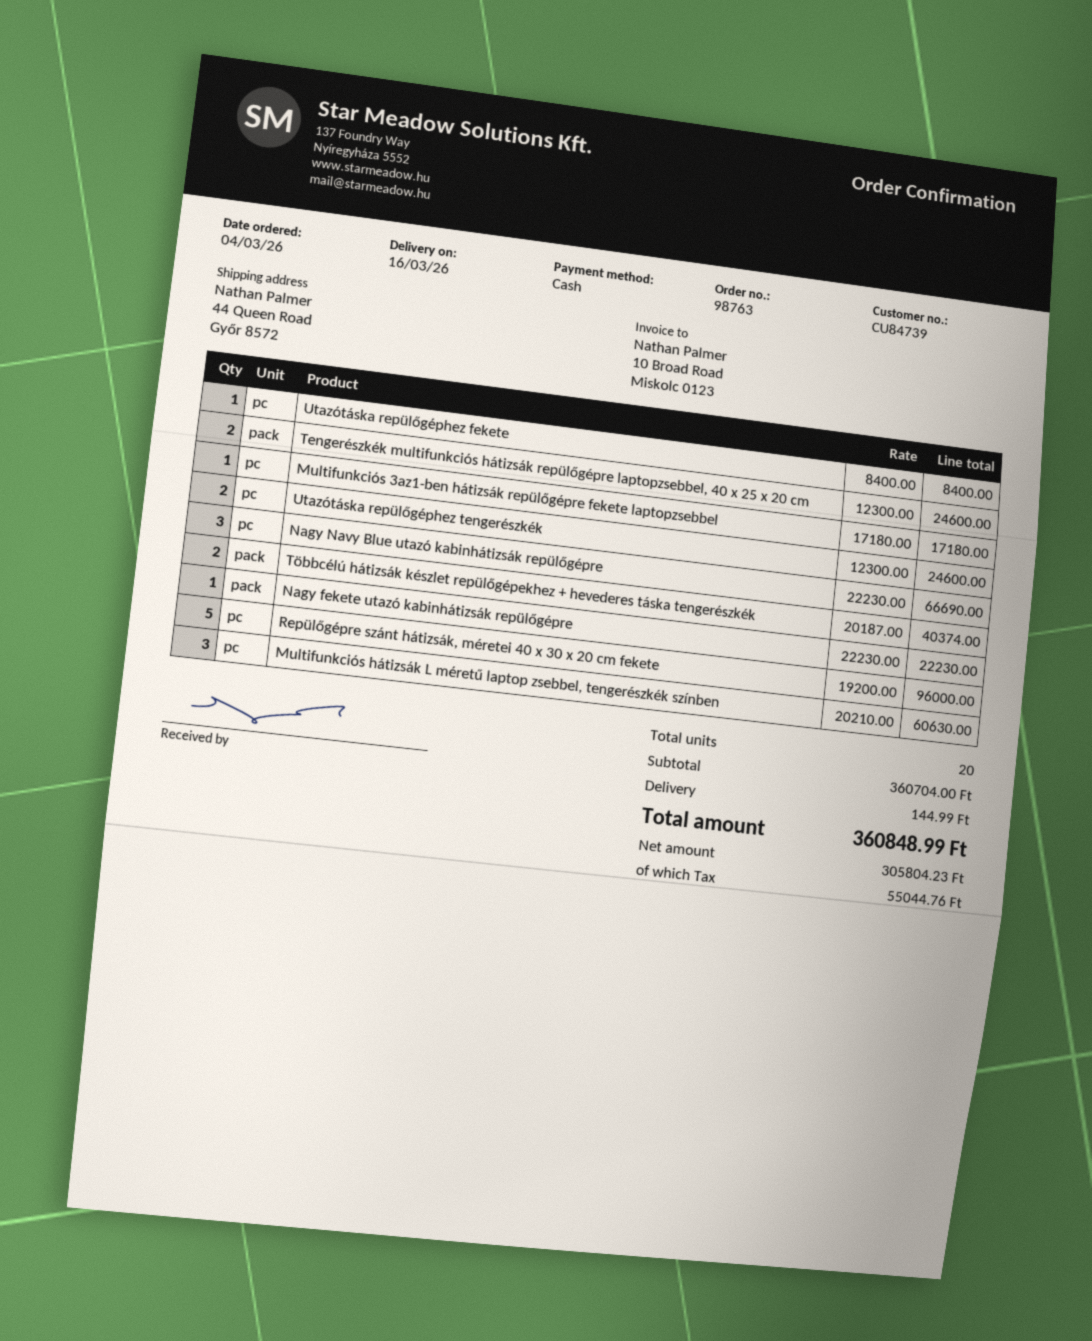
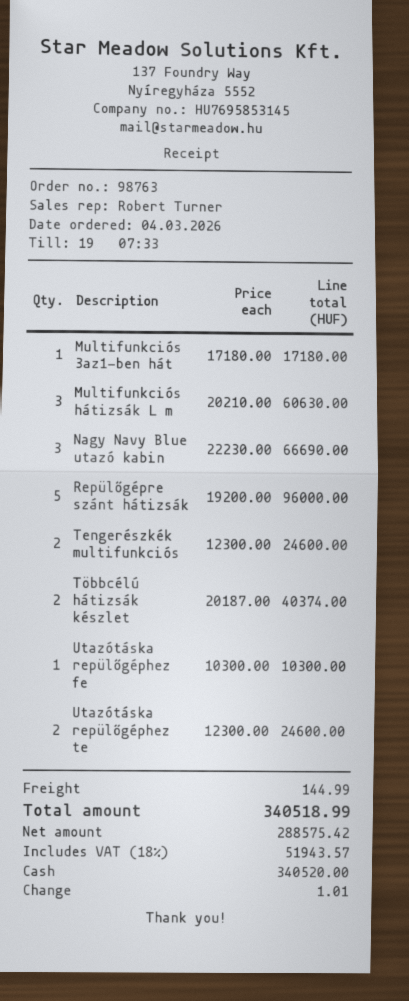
Utazótáska repülőgéphez fekete: 1 x 8400.00 = 8400.00 -> 1 x 10300.00 = 10300.00
Nagy fekete utazó kabinhátizsák repülőgépre: 1 x 22230.00 = 22230.00 -> none
net: 305804.23 -> 288575.42
tax: 55044.76 -> 51943.57
total: 360848.99 -> 340518.99

